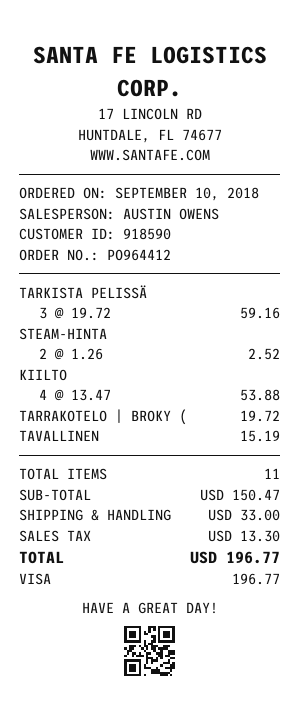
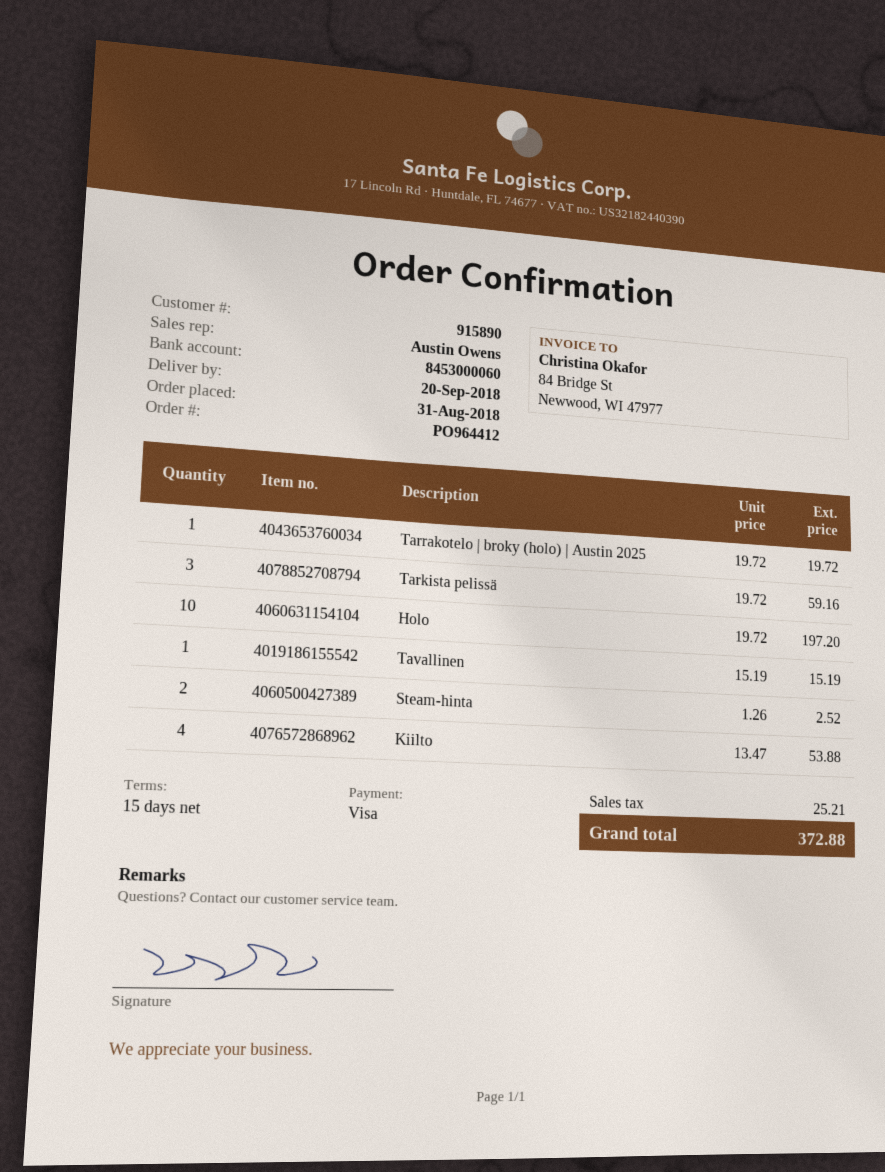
order date: 2018-09-10 -> 2018-08-31
customer number: 918590 -> 915890
Holo: none -> 10 x 19.72 = 197.20
shipping: 33.00 -> none
tax: 13.30 -> 25.21
total: 196.77 -> 372.88

